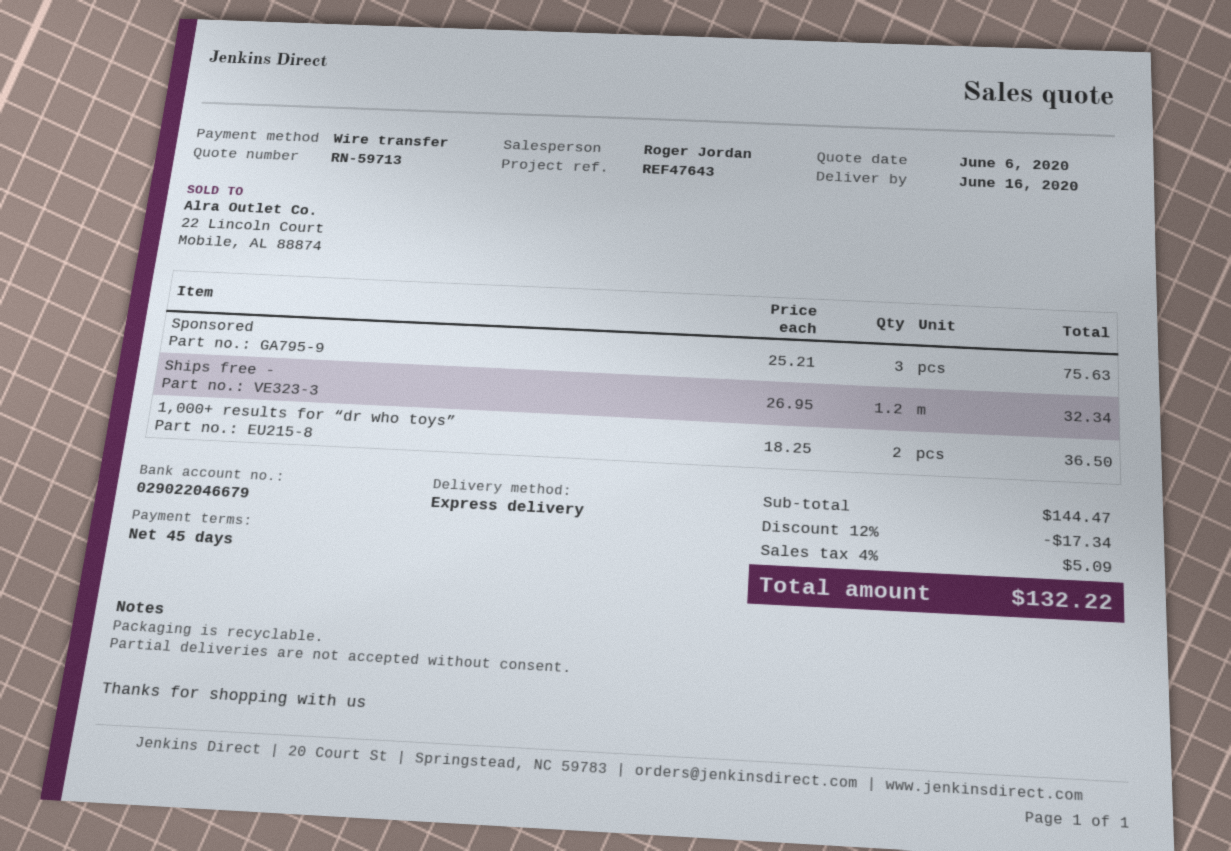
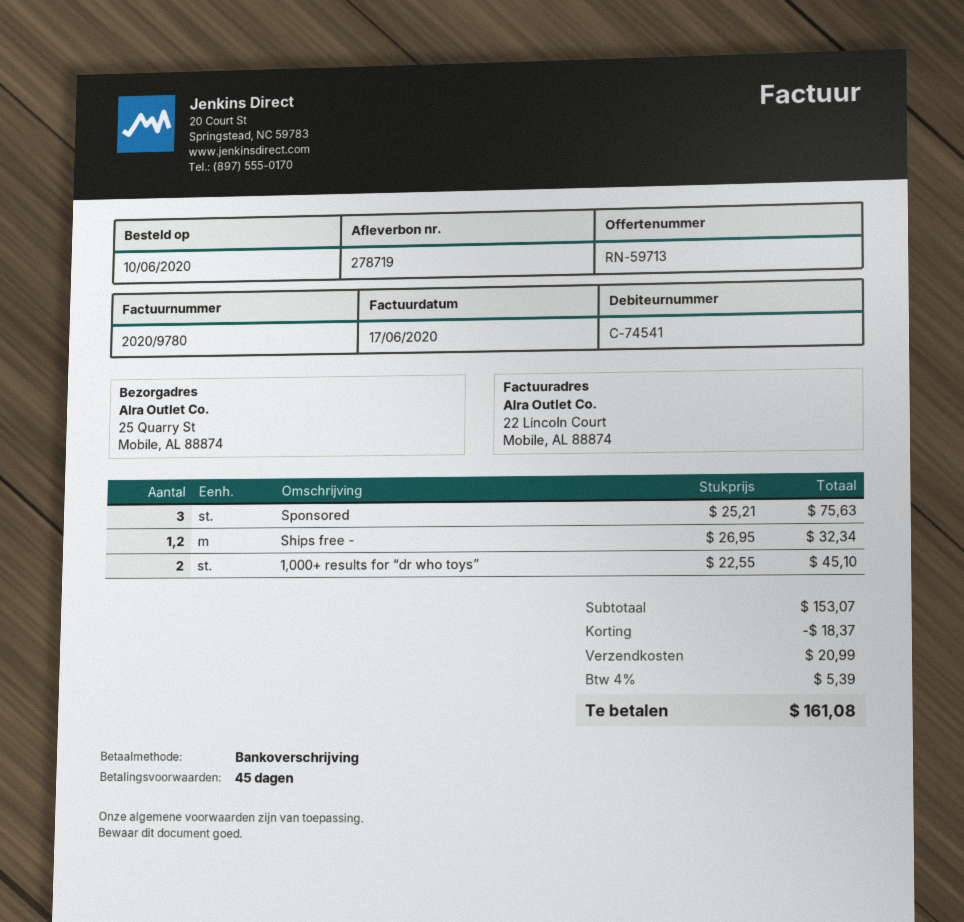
1,000+ results for “dr who toys”: 2 x 18.25 = 36.50 -> 2 x 22.55 = 45.10
subtotal: 144.47 -> 153.07
discount: 17.34 -> 18.37
shipping: none -> 20.99
tax: 4% = 5.09 -> 4% = 5.39
total: 132.22 -> 161.08

